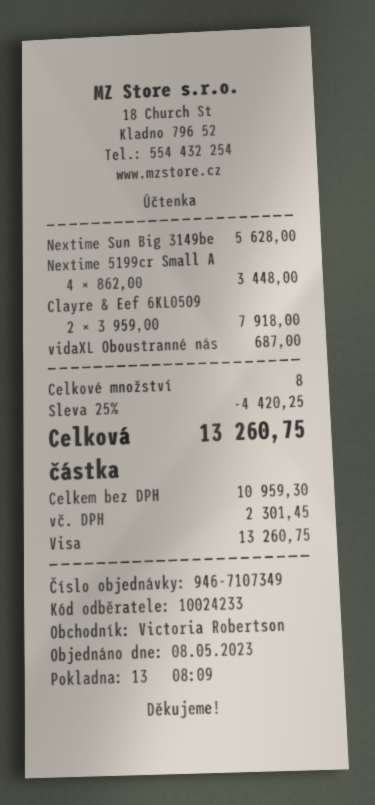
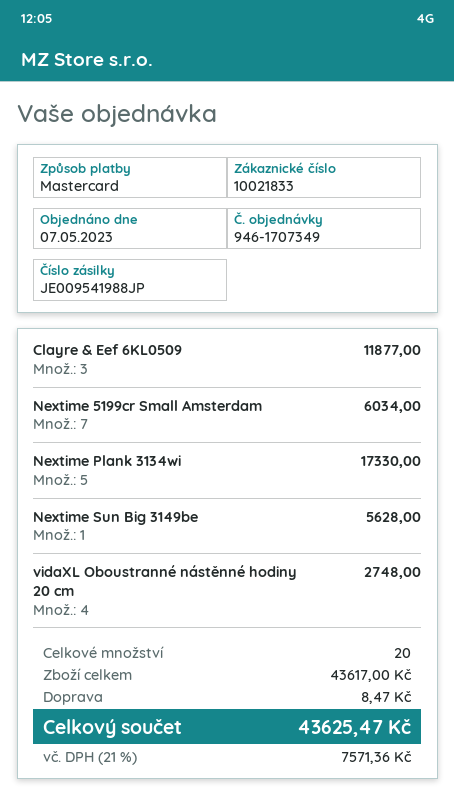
order number: 946-7107349 -> 946-1707349
order date: 2023-05-08 -> 2023-05-07
customer number: 10024233 -> 10021833
payment method: Visa -> Mastercard
Nextime 5199cr Small A: 4 for 3448.00 -> 7 for 6034.00
Clayre & Eef 6KL0509: 2 for 7918.00 -> 3 for 11877.00
vidaXL Oboustranné nás: 1 for 687.00 -> 4 for 2748.00
Nextime Plank 3134wi: none -> 5 for 17330.00
total quantity: 8 -> 20
discount: 25% = 4420.25 -> none
shipping: none -> 8.47
tax: 2301.45 -> 7571.36
total: 13260.75 -> 43625.47

